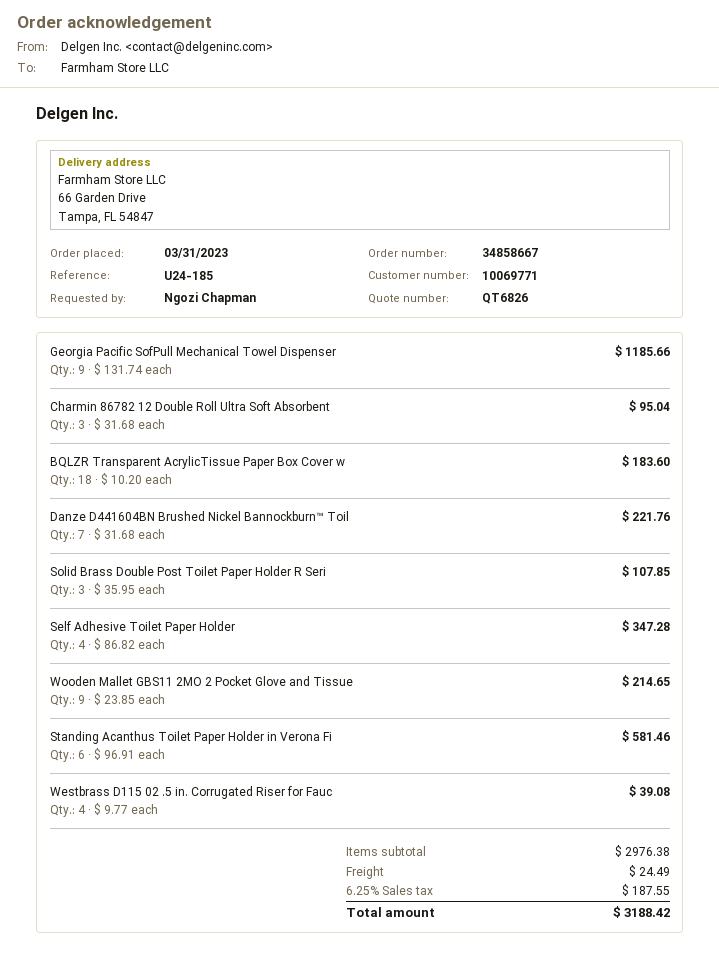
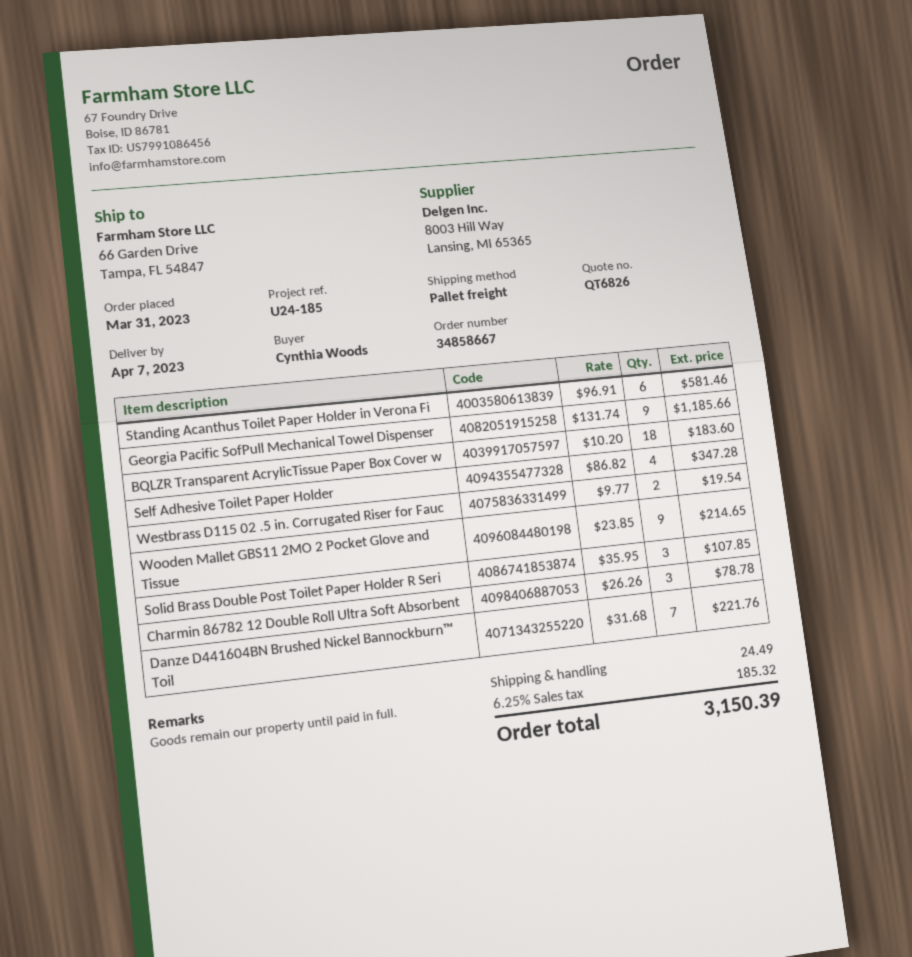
ordered by: Ngozi Chapman -> Cynthia Woods
Charmin 86782 12 Double Roll Ultra Soft Absorbent: 3 x 31.68 = 95.04 -> 3 x 26.26 = 78.78
Westbrass D115 02 .5 in. Corrugated Riser for Fauc: 4 x 9.77 = 39.08 -> 2 x 9.77 = 19.54
tax: 6.25% = 187.55 -> 6.25% = 185.32
total: 3188.42 -> 3150.39

